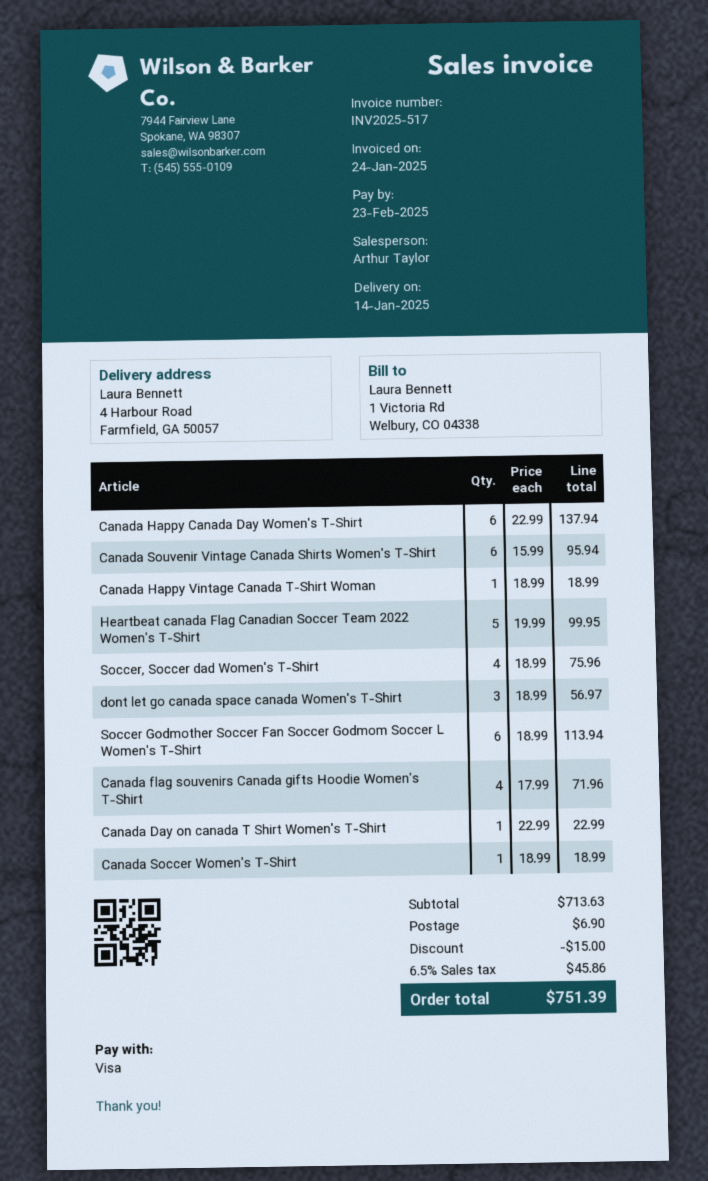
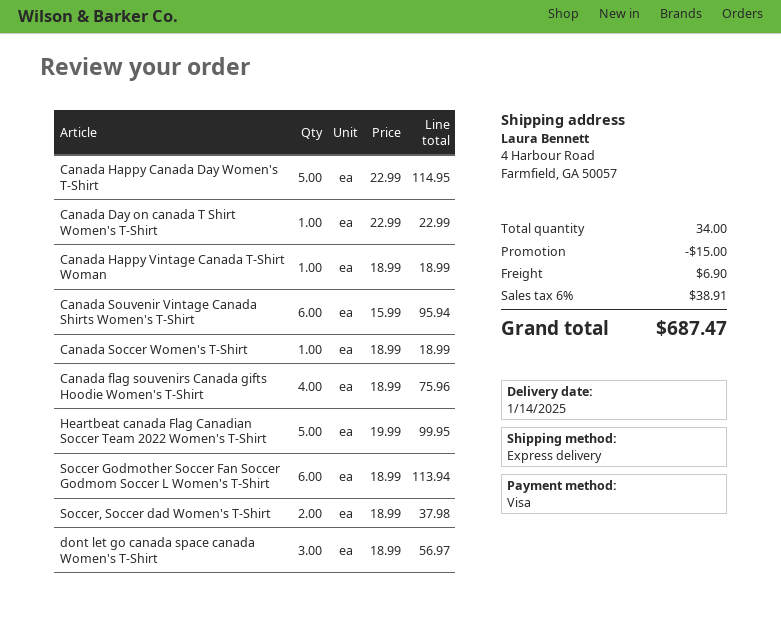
Canada Happy Canada Day Women's T-Shirt: 6 x 22.99 = 137.94 -> 5 x 22.99 = 114.95
Soccer, Soccer dad Women's T-Shirt: 4 x 18.99 = 75.96 -> 2 x 18.99 = 37.98
Canada flag souvenirs Canada gifts Hoodie Women's T-Shirt: 4 x 17.99 = 71.96 -> 4 x 18.99 = 75.96
tax: 6.5% = 45.86 -> 6% = 38.91
total: 751.39 -> 687.47

